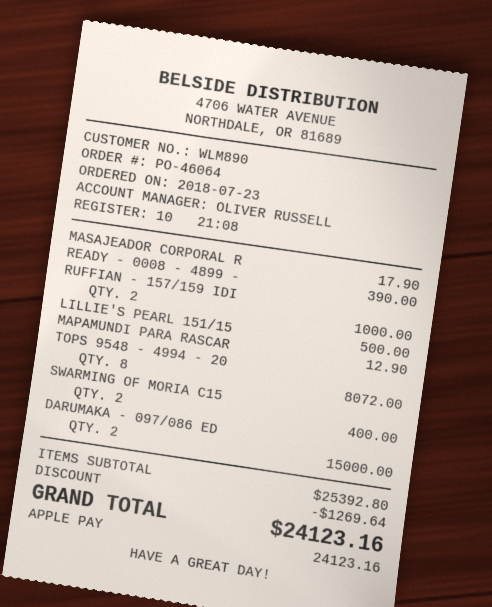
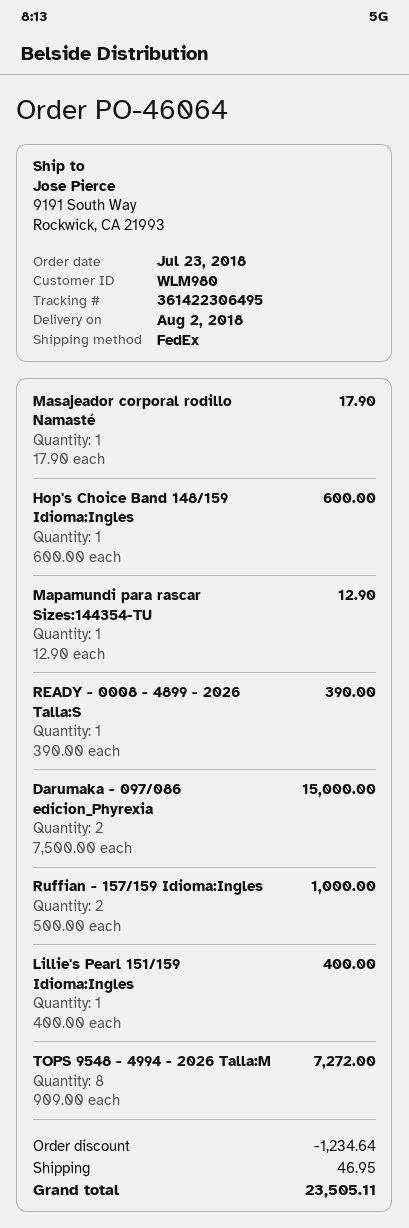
customer number: WLM890 -> WLM980
LILLIE'S PEARL 151/15: 1 for 500.00 -> 1 for 400.00
TOPS 9548 - 4994 - 20: 8 for 8072.00 -> 8 for 7272.00
SWARMING OF MORIA C15: 2 for 400.00 -> none
Hop's Choice Band 148/159 Idioma:Ingles: none -> 1 for 600.00
discount: 1269.64 -> 1234.64
shipping: none -> 46.95
total: 24123.16 -> 23505.11

